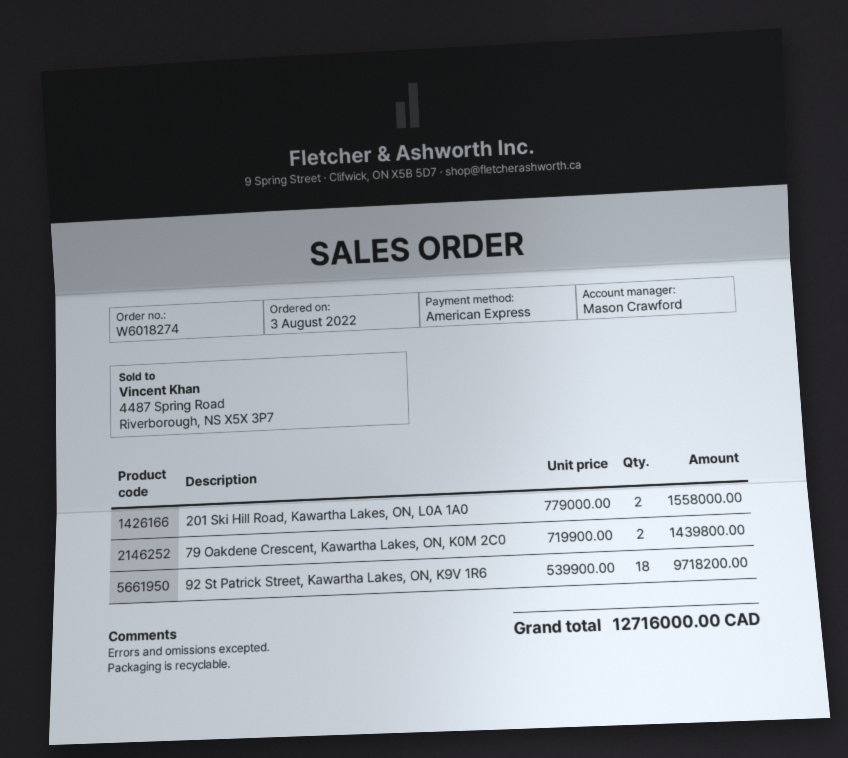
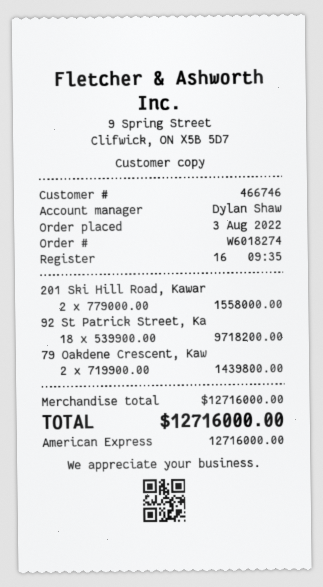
sales rep: Mason Crawford -> Dylan Shaw

